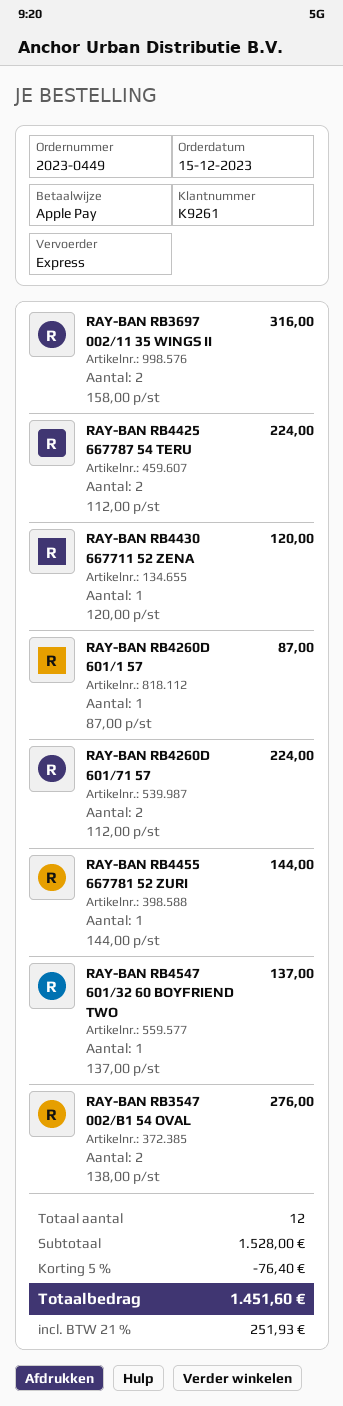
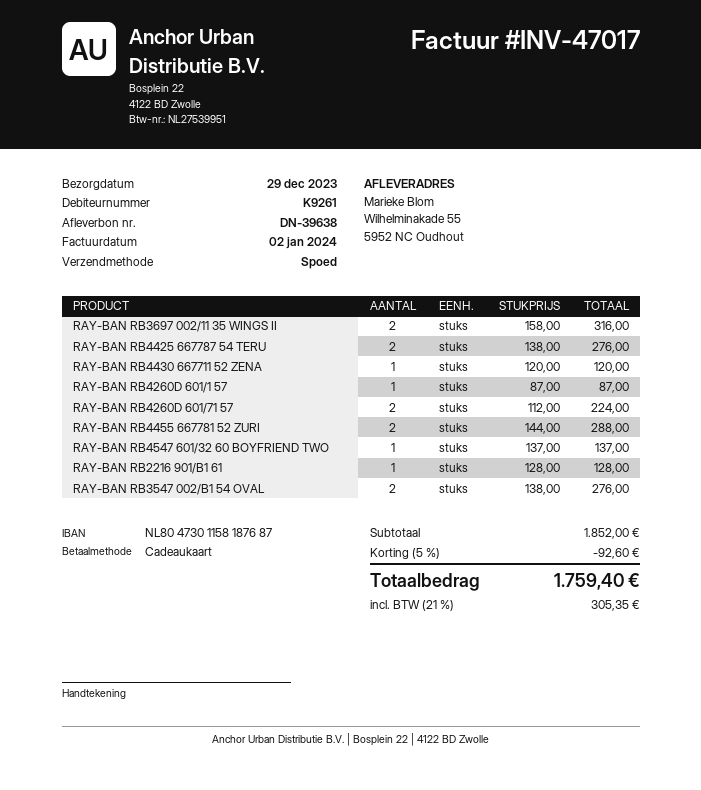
payment method: Apple Pay -> gift card
RAY-BAN RB4425 667787 54 TERU: 2 x 112.00 = 224.00 -> 2 x 138.00 = 276.00
RAY-BAN RB4455 667781 52 ZURI: 1 x 144.00 = 144.00 -> 2 x 144.00 = 288.00
RAY-BAN RB2216 901/B1 61: none -> 1 x 128.00 = 128.00
subtotal: 1528.00 -> 1852.00
discount: 5% = 76.40 -> 5% = 92.60
tax: 21% = 251.93 -> 21% = 305.35
total: 1451.60 -> 1759.40

